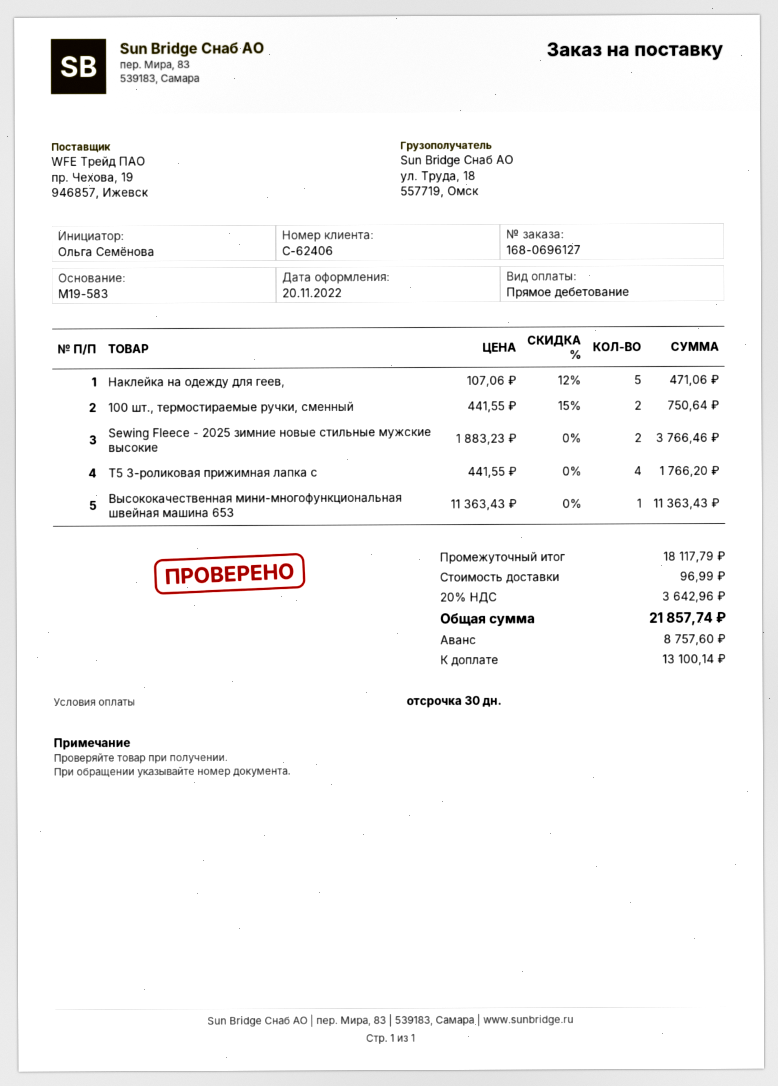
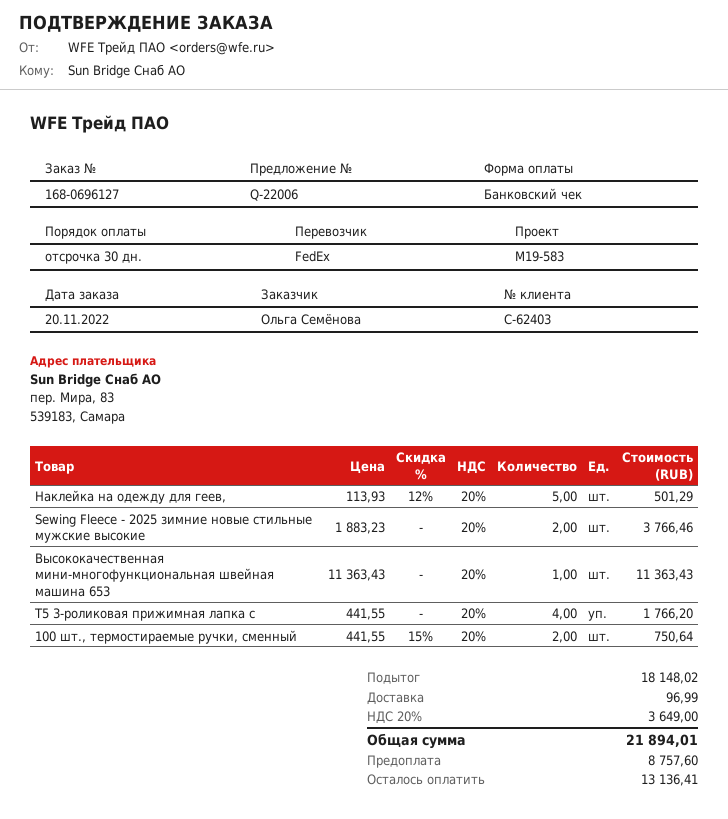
customer number: C-62406 -> C-62403
payment method: direct debit -> cheque
Наклейка на одежду для геев,: 5 x 107.06 - 12% = 471.06 -> 5 x 113.93 - 12% = 501.29
subtotal: 18117.79 -> 18148.02
tax: 20% = 3642.96 -> 20% = 3649.00
total: 21857.74 -> 21894.01
balance: 13100.14 -> 13136.41

